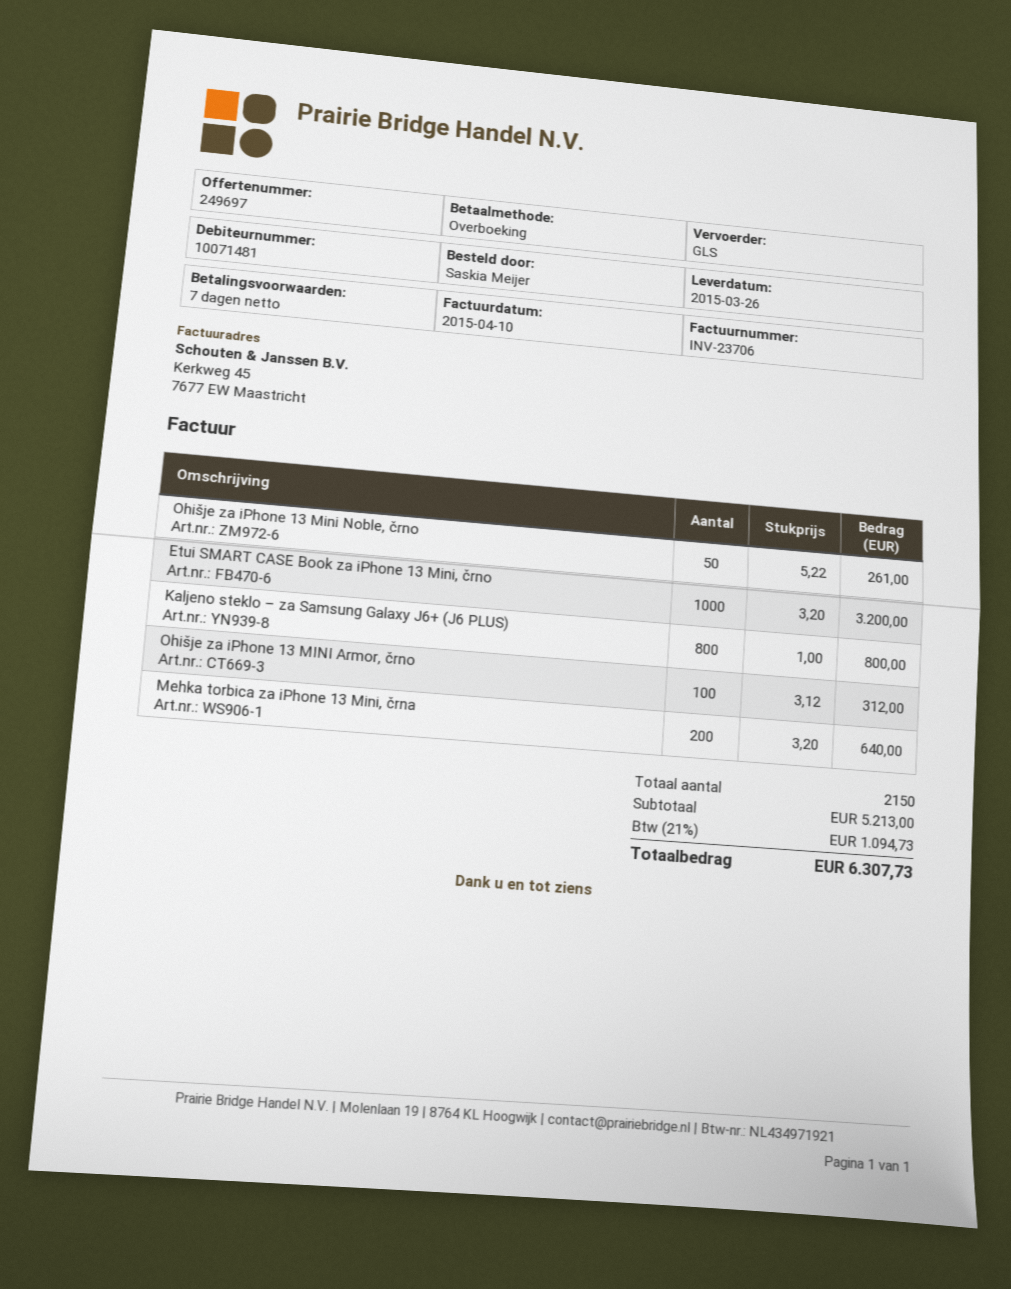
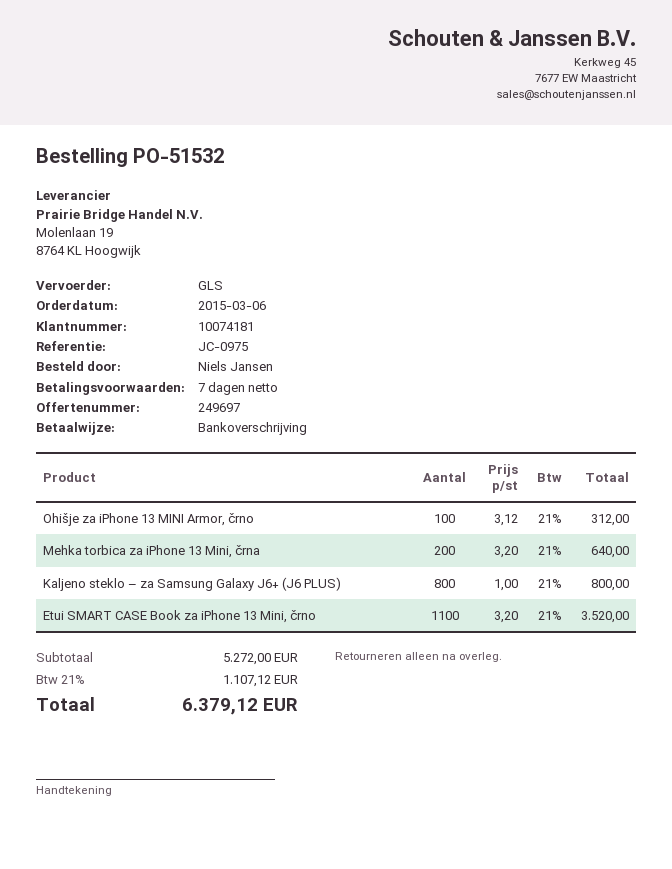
customer number: 10071481 -> 10074181
ordered by: Saskia Meijer -> Niels Jansen
Ohišje za iPhone 13 Mini Noble, črno: 50 x 5.22 = 261.00 -> none
Etui SMART CASE Book za iPhone 13 Mini, črno: 1000 x 3.20 = 3200.00 -> 1100 x 3.20 = 3520.00
subtotal: 5213.00 -> 5272.00
tax: 21% = 1094.73 -> 21% = 1107.12
total: 6307.73 -> 6379.12

